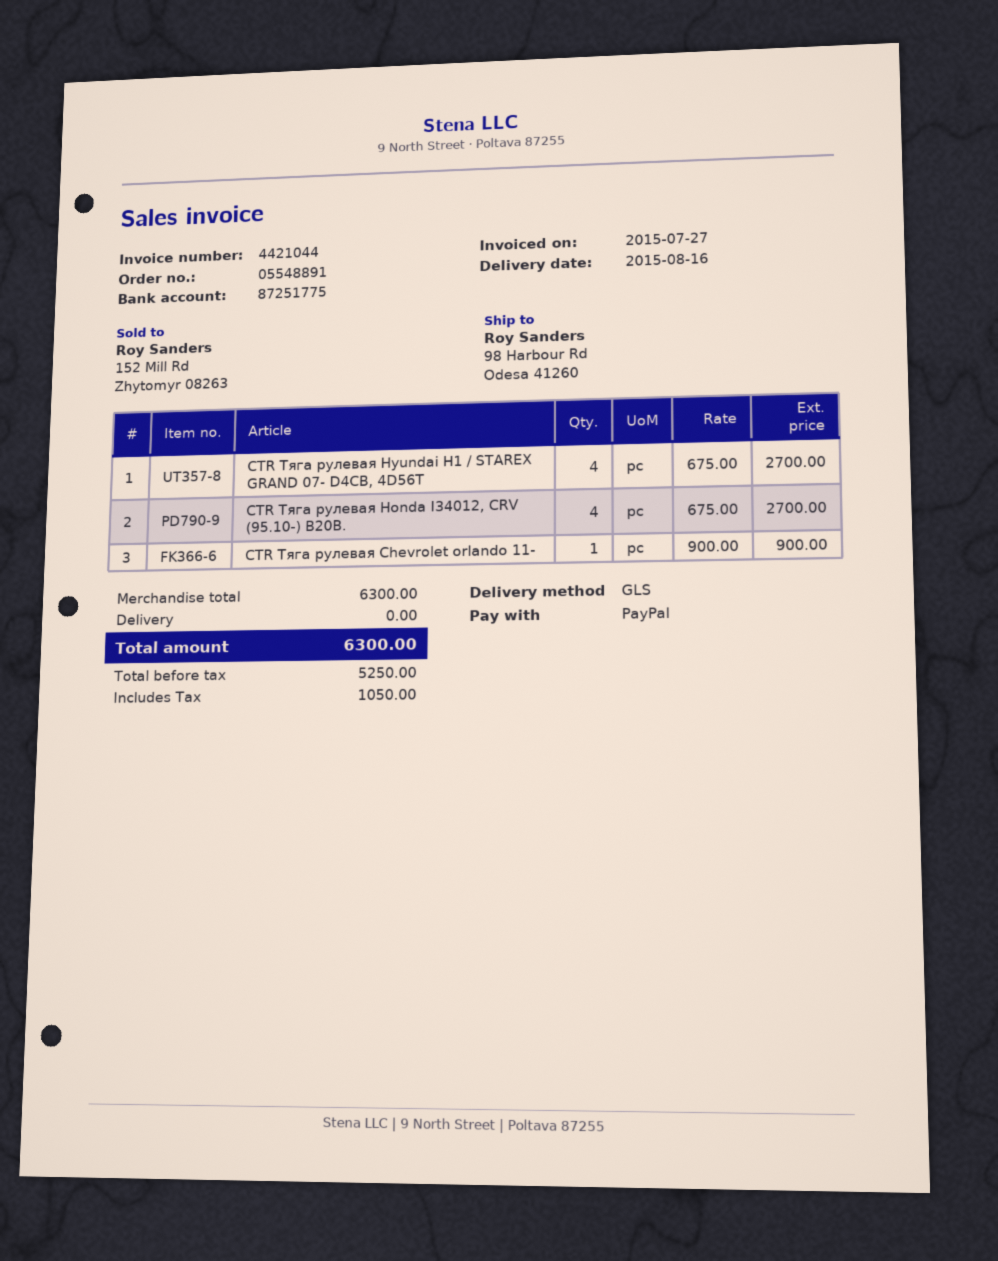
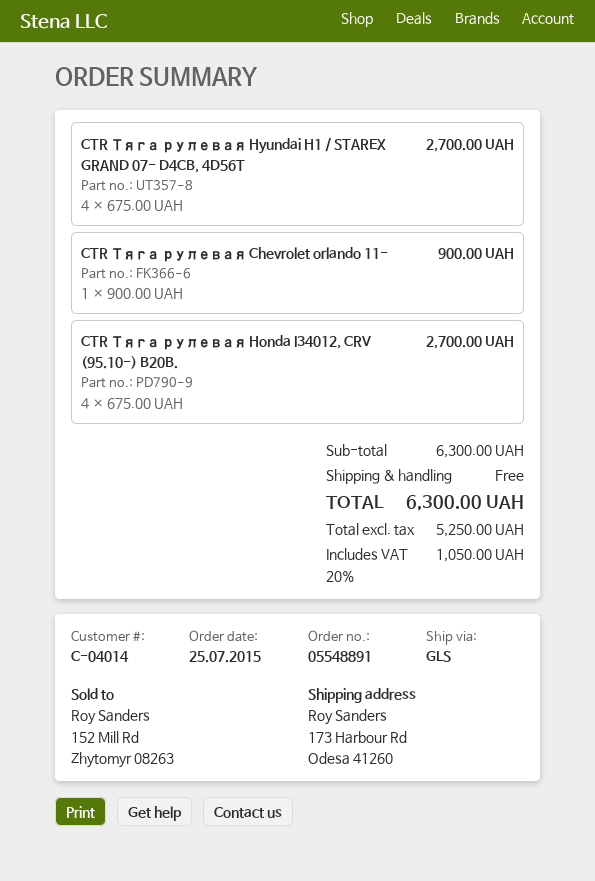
ship to: 98 Harbour Rd, Odesa 41260 -> 173 Harbour Rd, Odesa 41260

